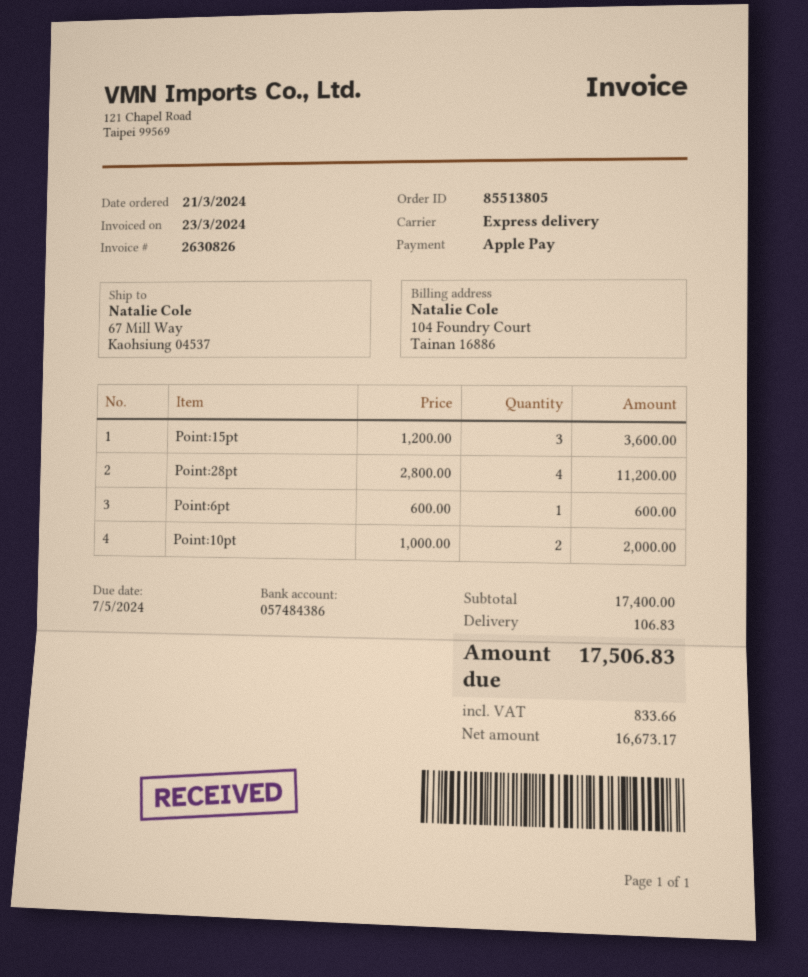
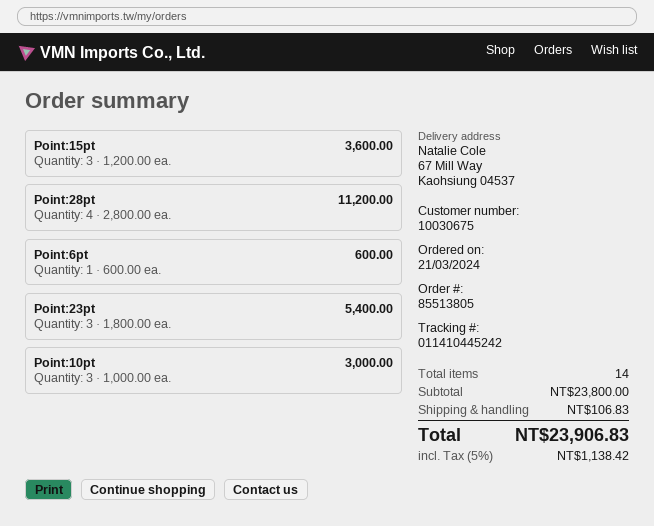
Point:10pt: 2 x 1000.00 = 2000.00 -> 3 x 1000.00 = 3000.00
Point:23pt: none -> 3 x 1800.00 = 5400.00
subtotal: 17400.00 -> 23800.00
tax: 833.66 -> 1138.42
total: 17506.83 -> 23906.83

